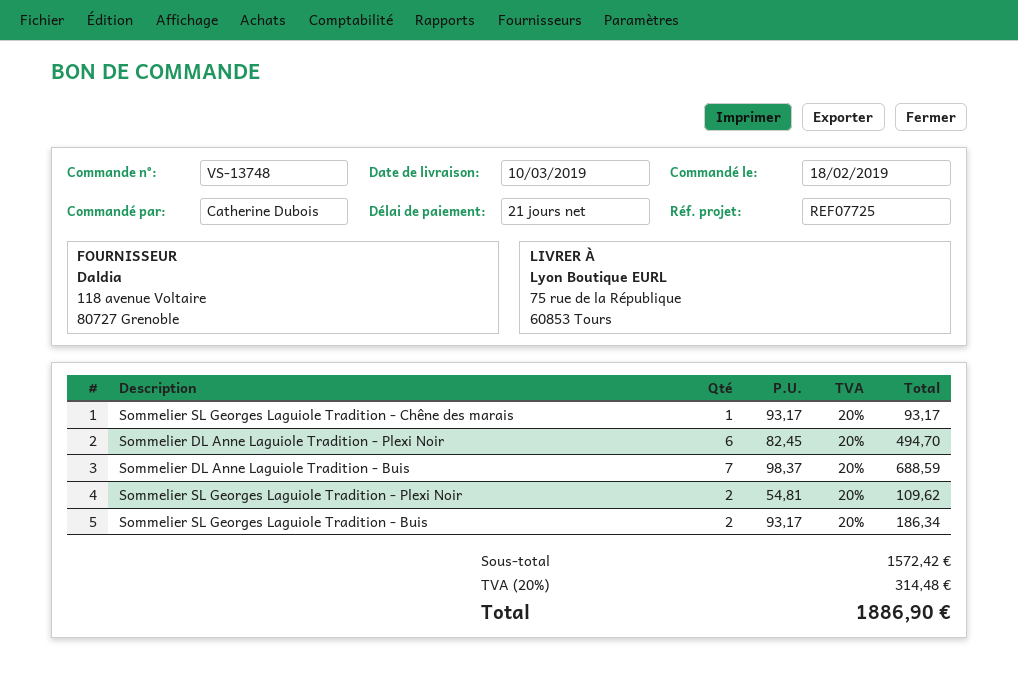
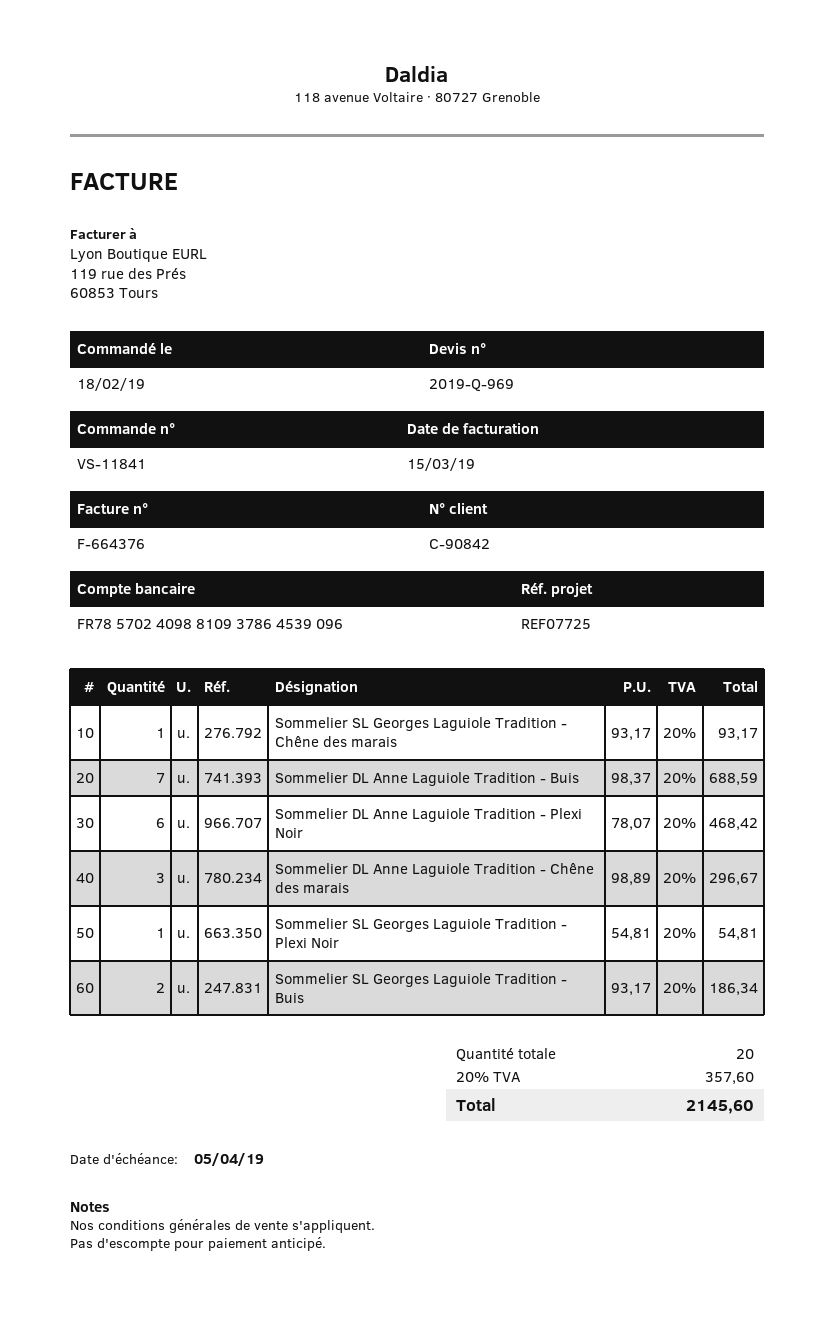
order number: VS-13748 -> VS-11841
Sommelier DL Anne Laguiole Tradition - Plexi Noir: 6 x 82.45 = 494.70 -> 6 x 78.07 = 468.42
Sommelier SL Georges Laguiole Tradition - Plexi Noir: 2 x 54.81 = 109.62 -> 1 x 54.81 = 54.81
Sommelier DL Anne Laguiole Tradition - Chêne des marais: none -> 3 x 98.89 = 296.67
tax: 20% = 314.48 -> 20% = 357.60
total: 1886.90 -> 2145.60

